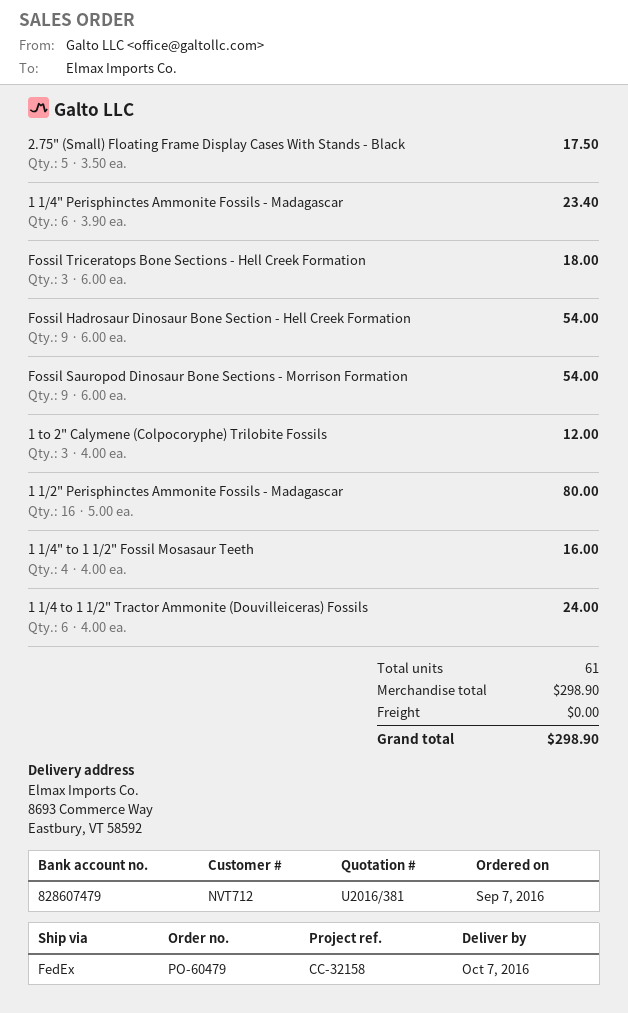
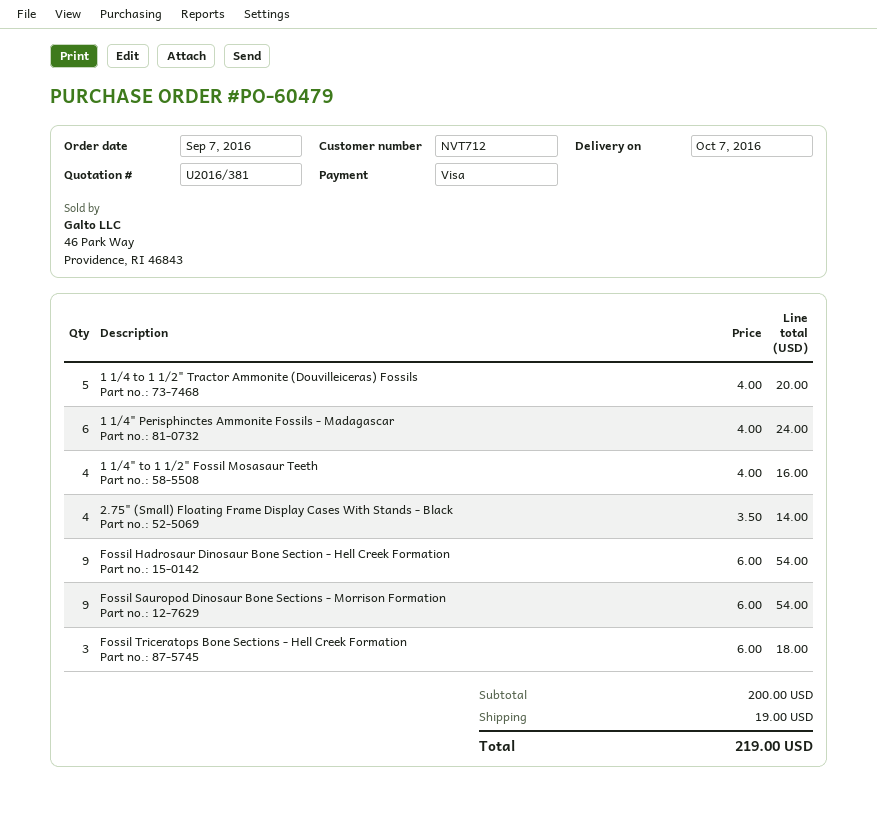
2.75" (Small) Floating Frame Display Cases With Stands - Black: 5 x 3.50 = 17.50 -> 4 x 3.50 = 14.00
1 1/4" Perisphinctes Ammonite Fossils - Madagascar: 6 x 3.90 = 23.40 -> 6 x 4.00 = 24.00
1 to 2" Calymene (Colpocoryphe) Trilobite Fossils: 3 x 4.00 = 12.00 -> none
1 1/2" Perisphinctes Ammonite Fossils - Madagascar: 16 x 5.00 = 80.00 -> none
1 1/4 to 1 1/2" Tractor Ammonite (Douvilleiceras) Fossils: 6 x 4.00 = 24.00 -> 5 x 4.00 = 20.00
subtotal: 298.90 -> 200.00
shipping: 0.00 -> 19.00
total: 298.90 -> 219.00

